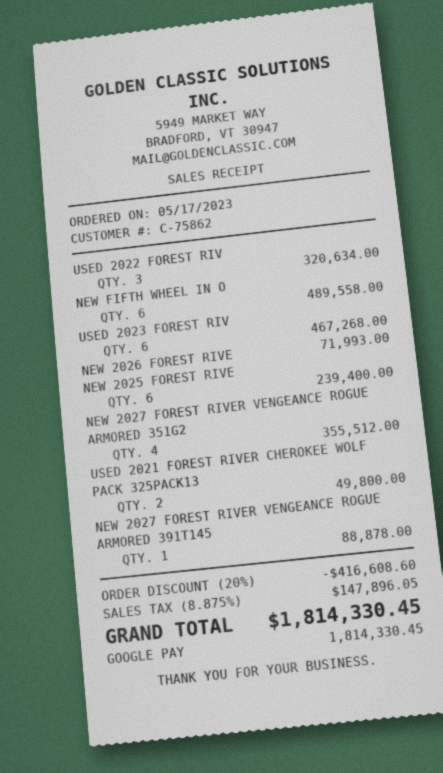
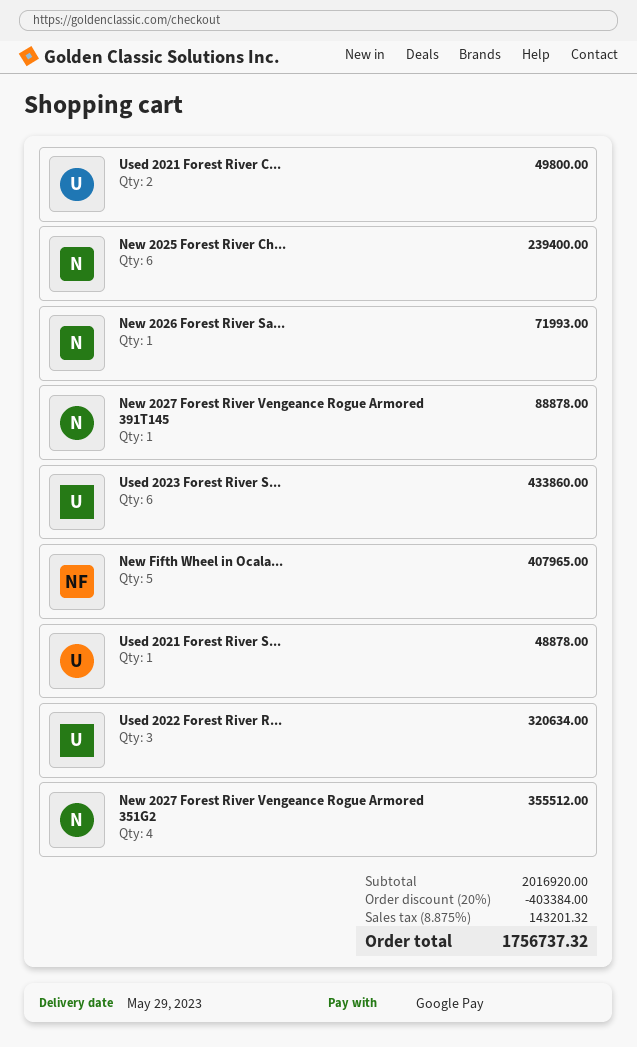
NEW FIFTH WHEEL IN O: 6 for 489558.00 -> 5 for 407965.00
USED 2023 FOREST RIV: 6 for 467268.00 -> 6 for 433860.00
Used 2021 Forest River S...: none -> 1 for 48878.00
discount: 20% = 416608.60 -> 20% = 403384.00
tax: 8.875% = 147896.05 -> 8.875% = 143201.32
total: 1814330.45 -> 1756737.32

